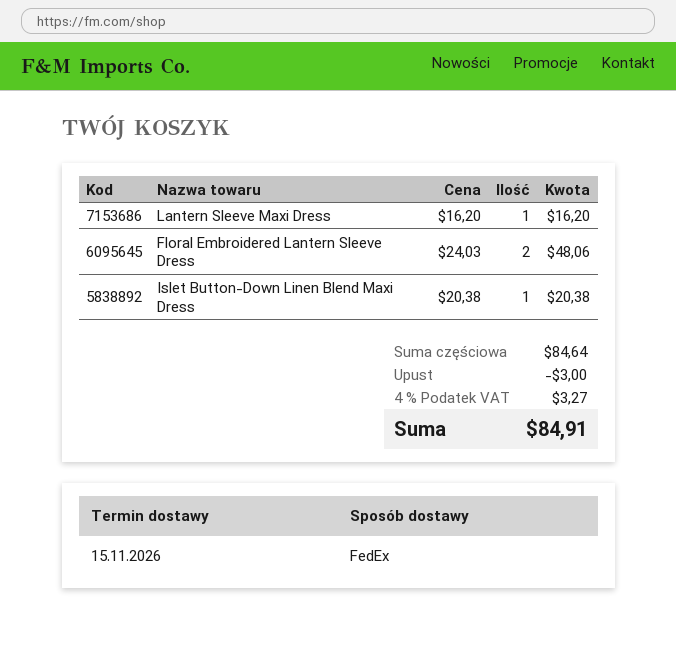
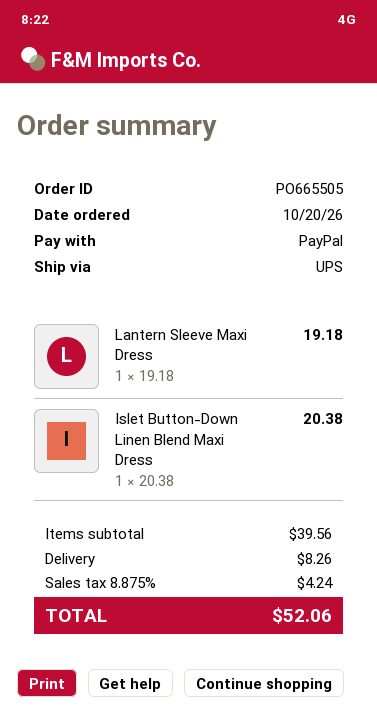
shipping method: FedEx -> UPS
Lantern Sleeve Maxi Dress: 1 x 16.20 = 16.20 -> 1 x 19.18 = 19.18
Floral Embroidered Lantern Sleeve Dress: 2 x 24.03 = 48.06 -> none
subtotal: 84.64 -> 39.56
discount: 3.00 -> none
shipping: none -> 8.26
tax: 4% = 3.27 -> 8.875% = 4.24
total: 84.91 -> 52.06

